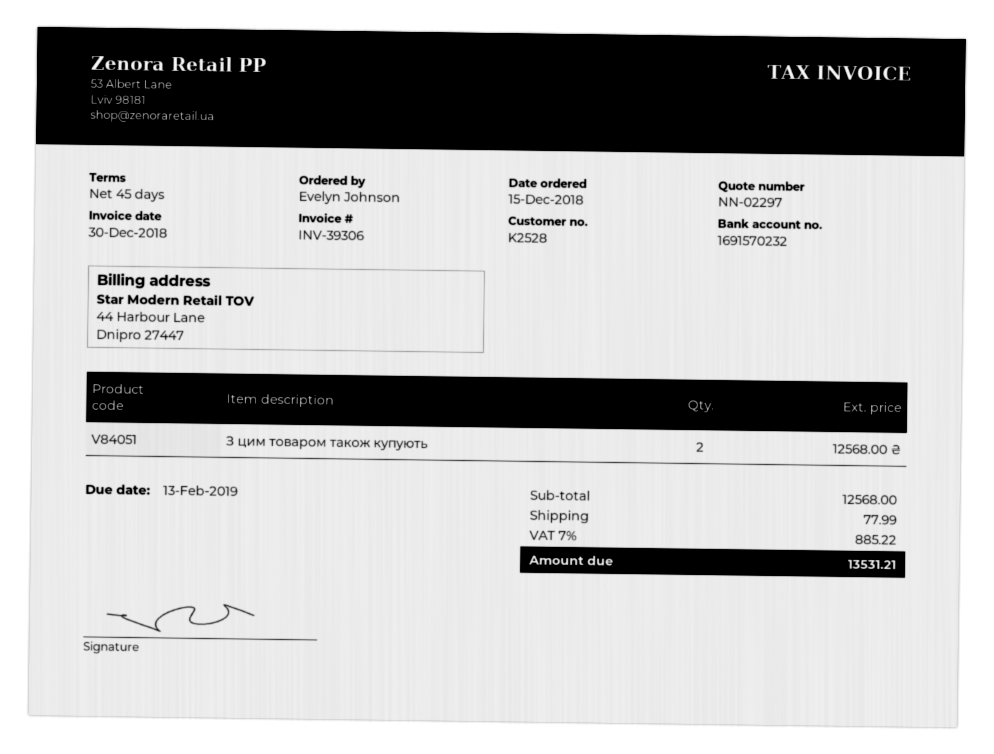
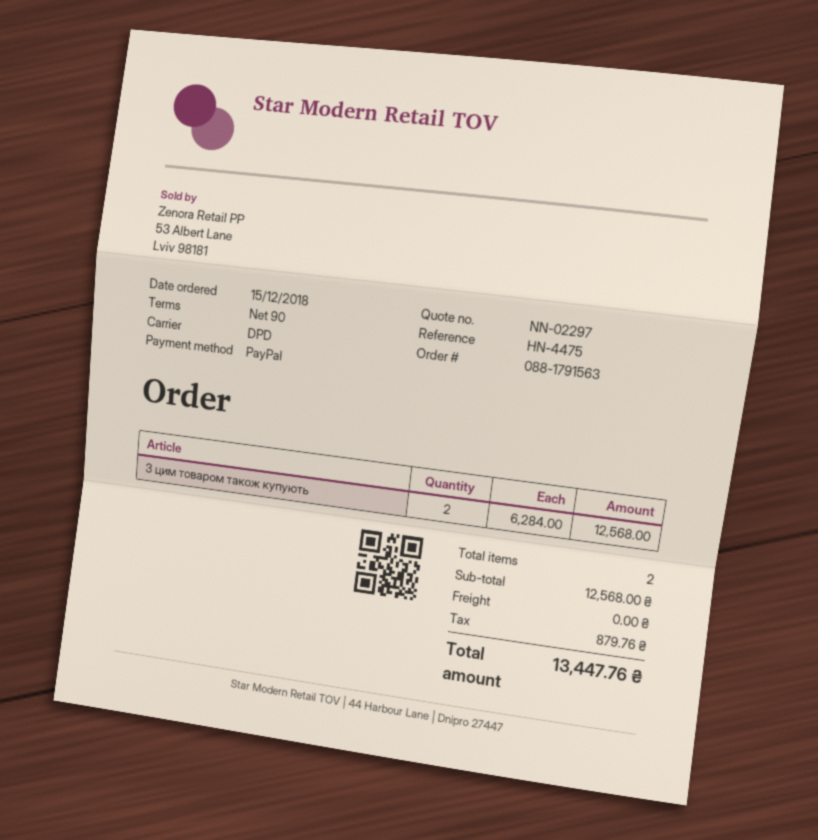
payment terms: 45 days -> 90 days
shipping: 77.99 -> 0.00
tax: 885.22 -> 879.76
total: 13531.21 -> 13447.76

